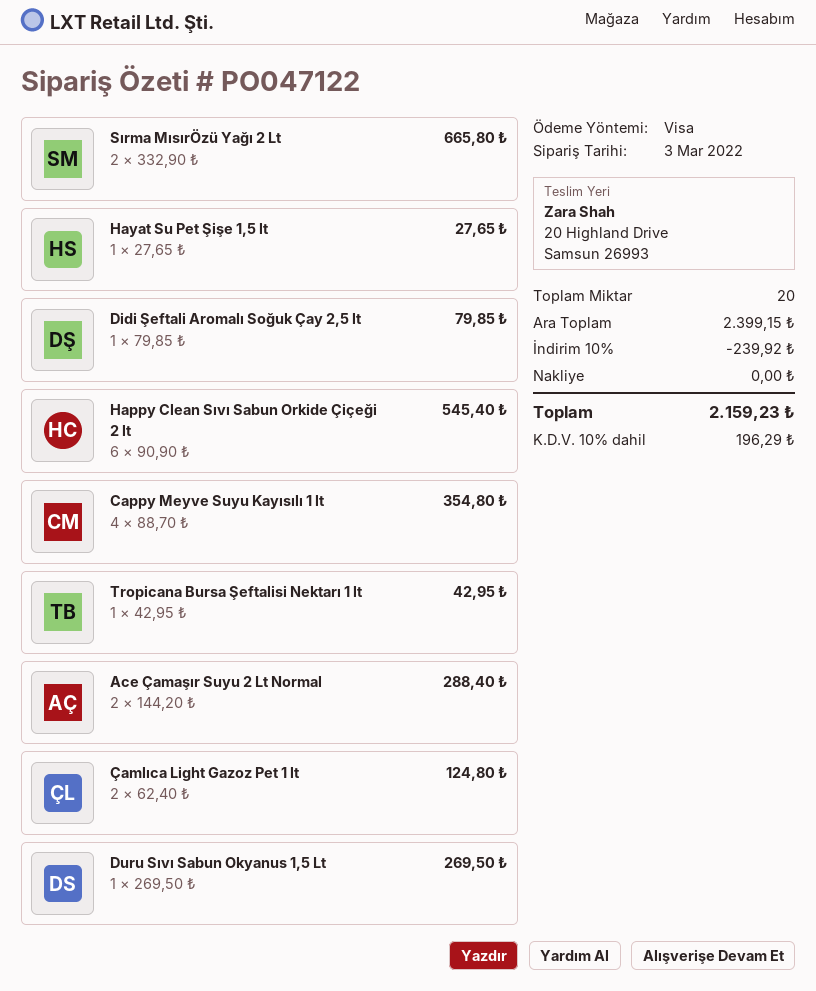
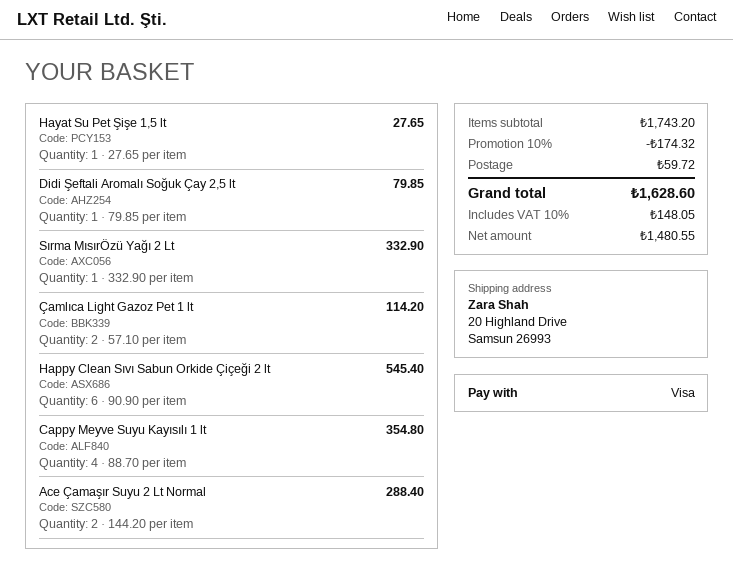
Sırma MısırÖzü Yağı 2 Lt: 2 x 332.90 = 665.80 -> 1 x 332.90 = 332.90
Tropicana Bursa Şeftalisi Nektarı 1 lt: 1 x 42.95 = 42.95 -> none
Çamlıca Light Gazoz Pet 1 lt: 2 x 62.40 = 124.80 -> 2 x 57.10 = 114.20
Duru Sıvı Sabun Okyanus 1,5 Lt: 1 x 269.50 = 269.50 -> none
subtotal: 2399.15 -> 1743.20
discount: 10% = 239.92 -> 10% = 174.32
shipping: 0.00 -> 59.72
tax: 10% = 196.29 -> 10% = 148.05
total: 2159.23 -> 1628.60

